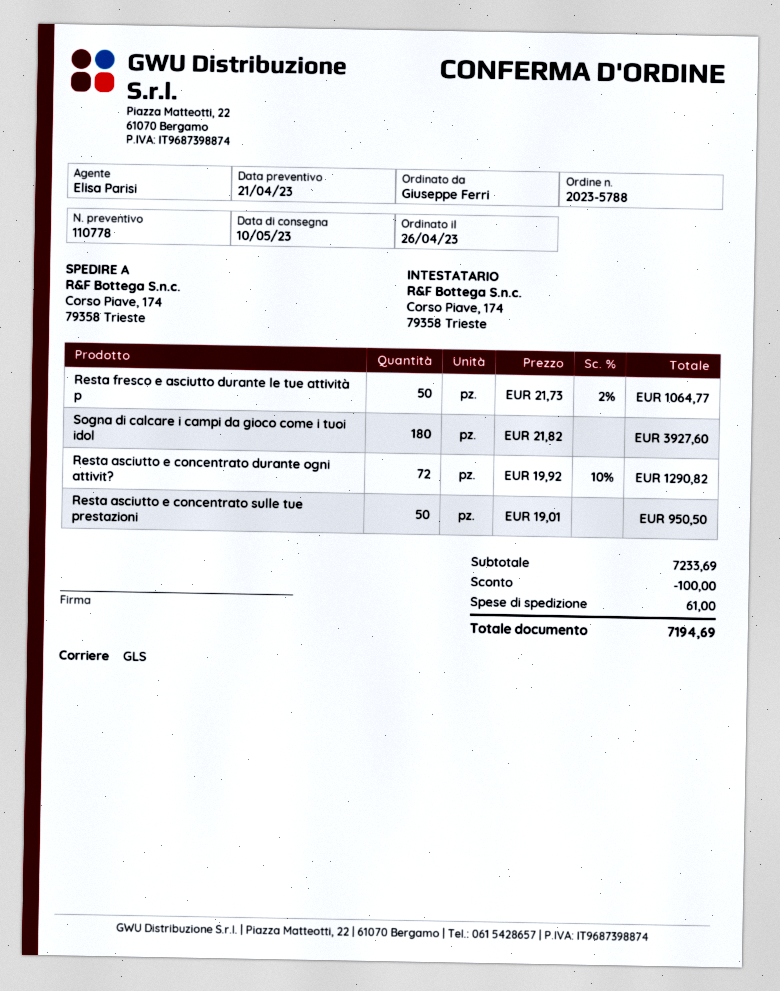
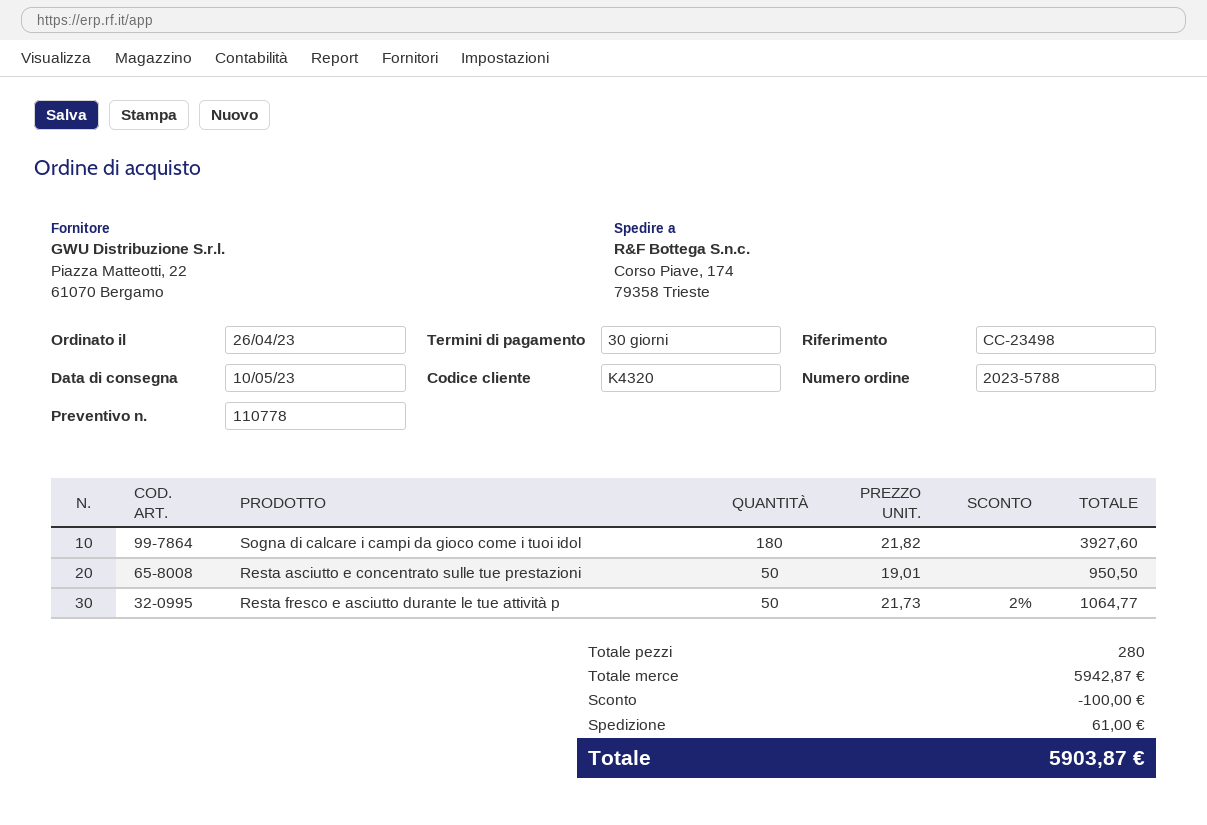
Resta asciutto e concentrato durante ogni attivit?: 72 x 19.92 - 10% = 1290.82 -> none
subtotal: 7233.69 -> 5942.87
total: 7194.69 -> 5903.87

